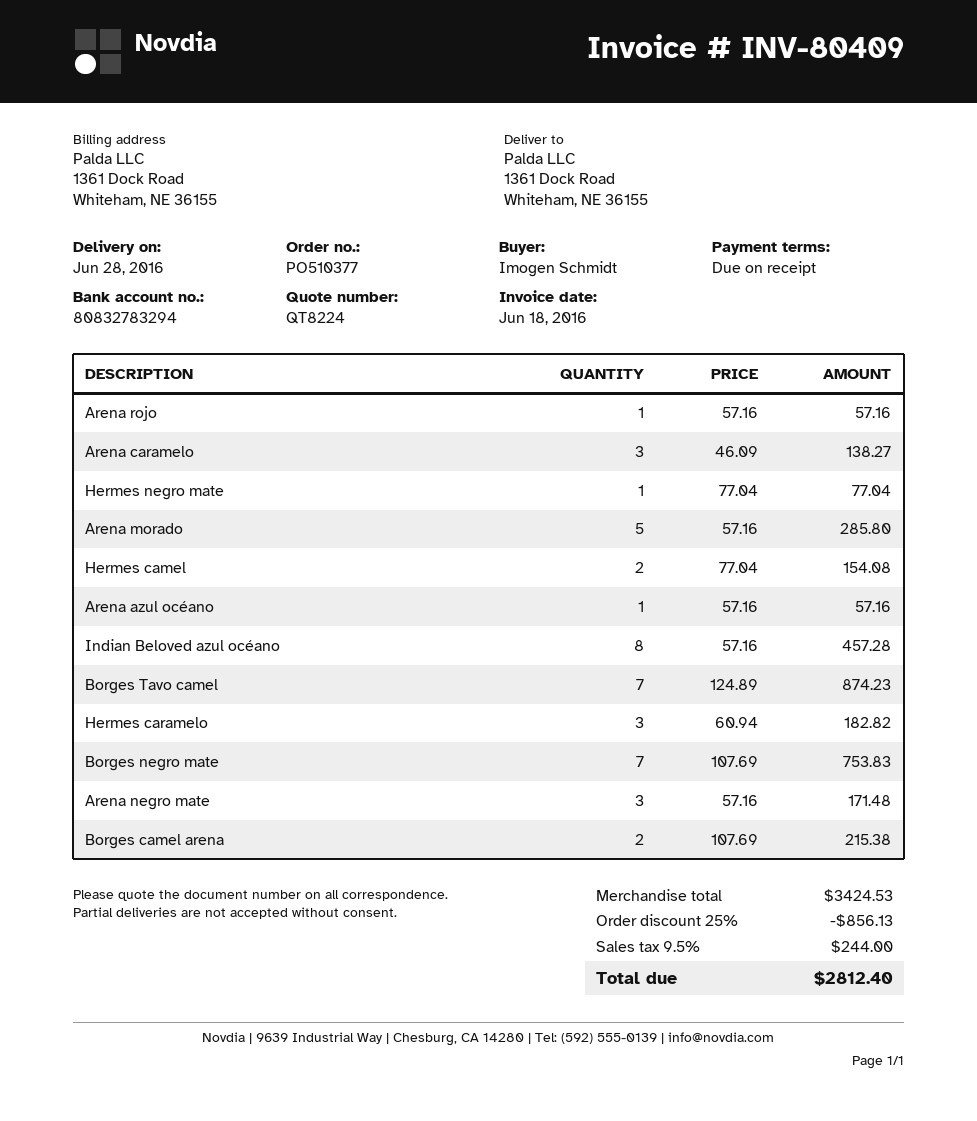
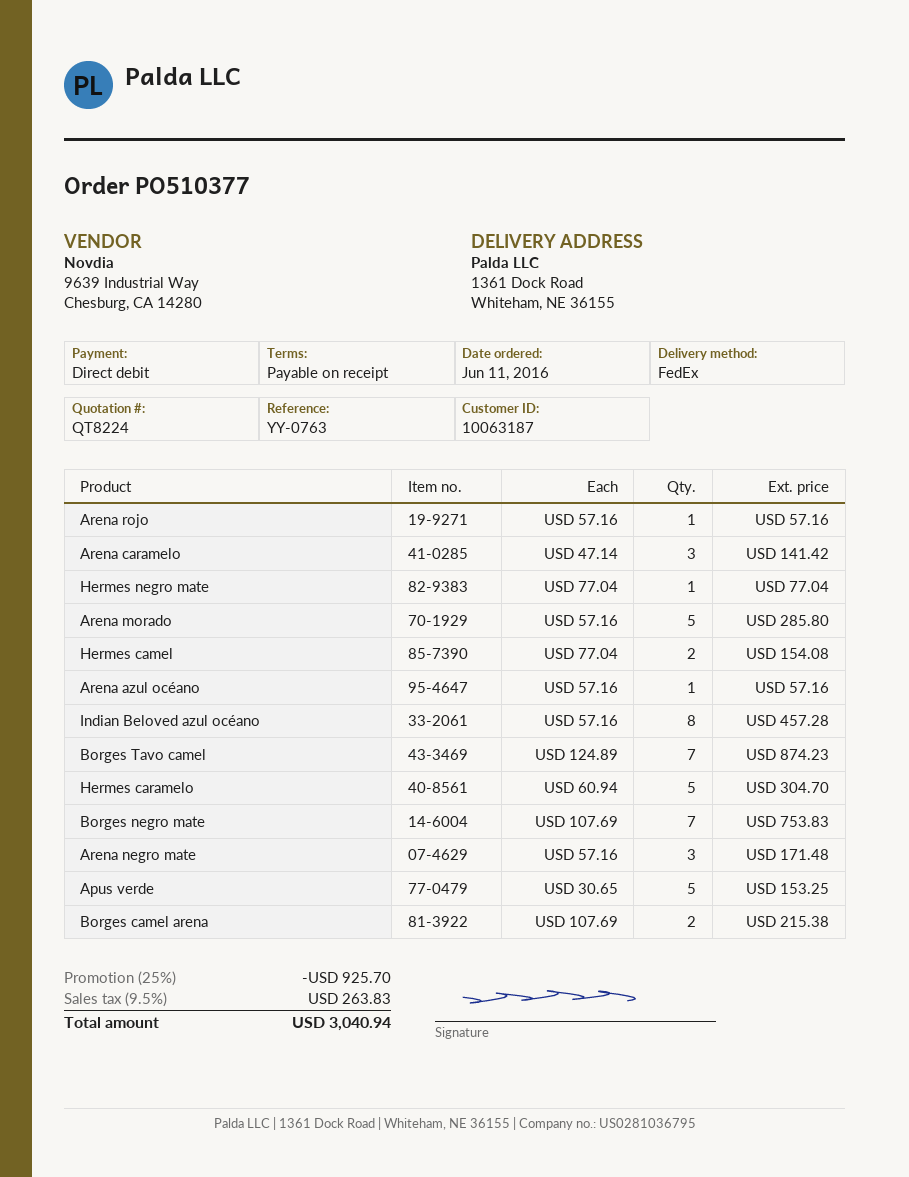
Arena caramelo: 3 x 46.09 = 138.27 -> 3 x 47.14 = 141.42
Hermes caramelo: 3 x 60.94 = 182.82 -> 5 x 60.94 = 304.70
Apus verde: none -> 5 x 30.65 = 153.25
discount: 25% = 856.13 -> 25% = 925.70
tax: 9.5% = 244.00 -> 9.5% = 263.83
total: 2812.40 -> 3040.94

